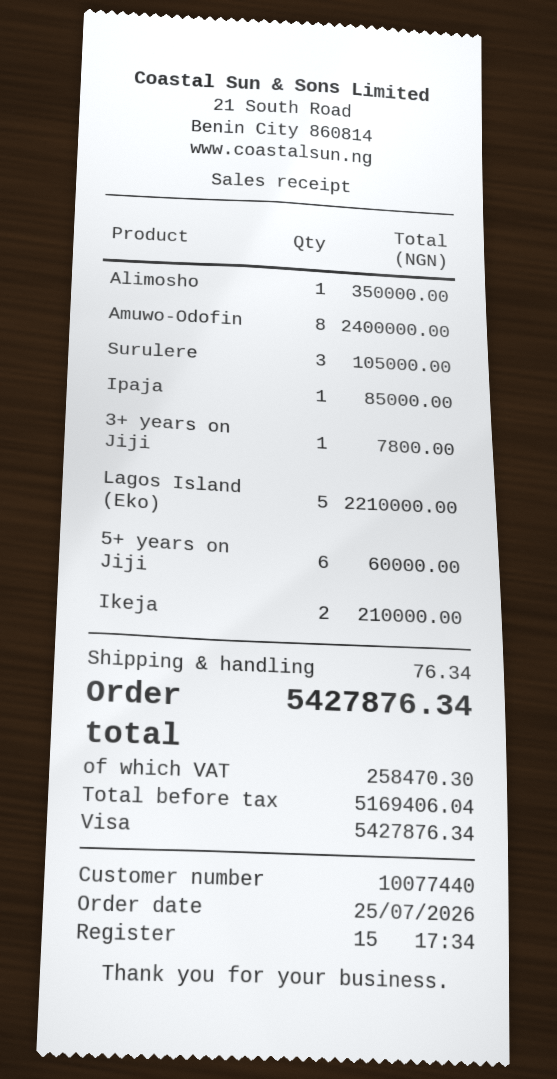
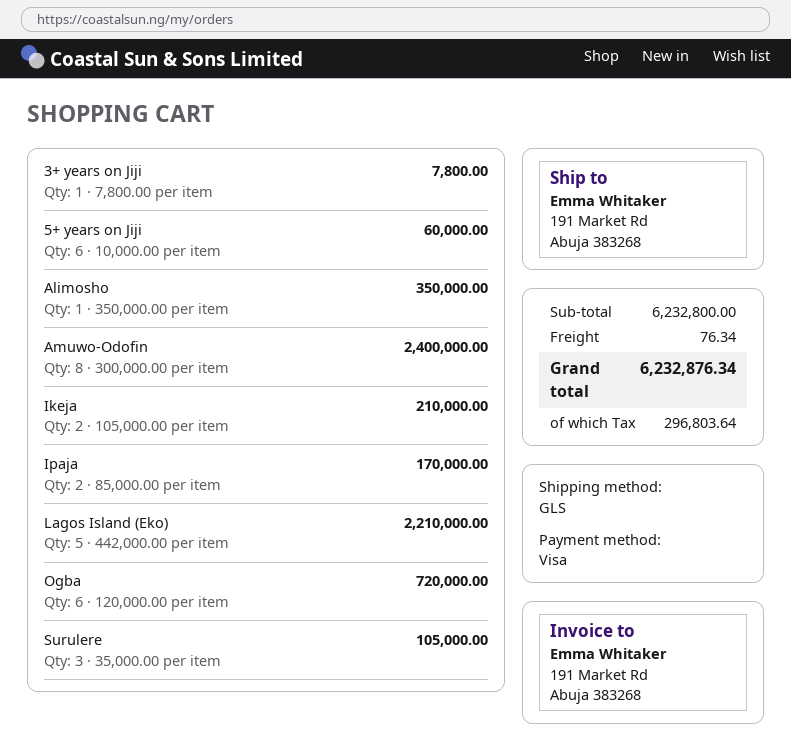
Ipaja: 1 for 85000.00 -> 2 for 170000.00
Ogba: none -> 6 for 720000.00
tax: 258470.30 -> 296803.64
total: 5427876.34 -> 6232876.34

